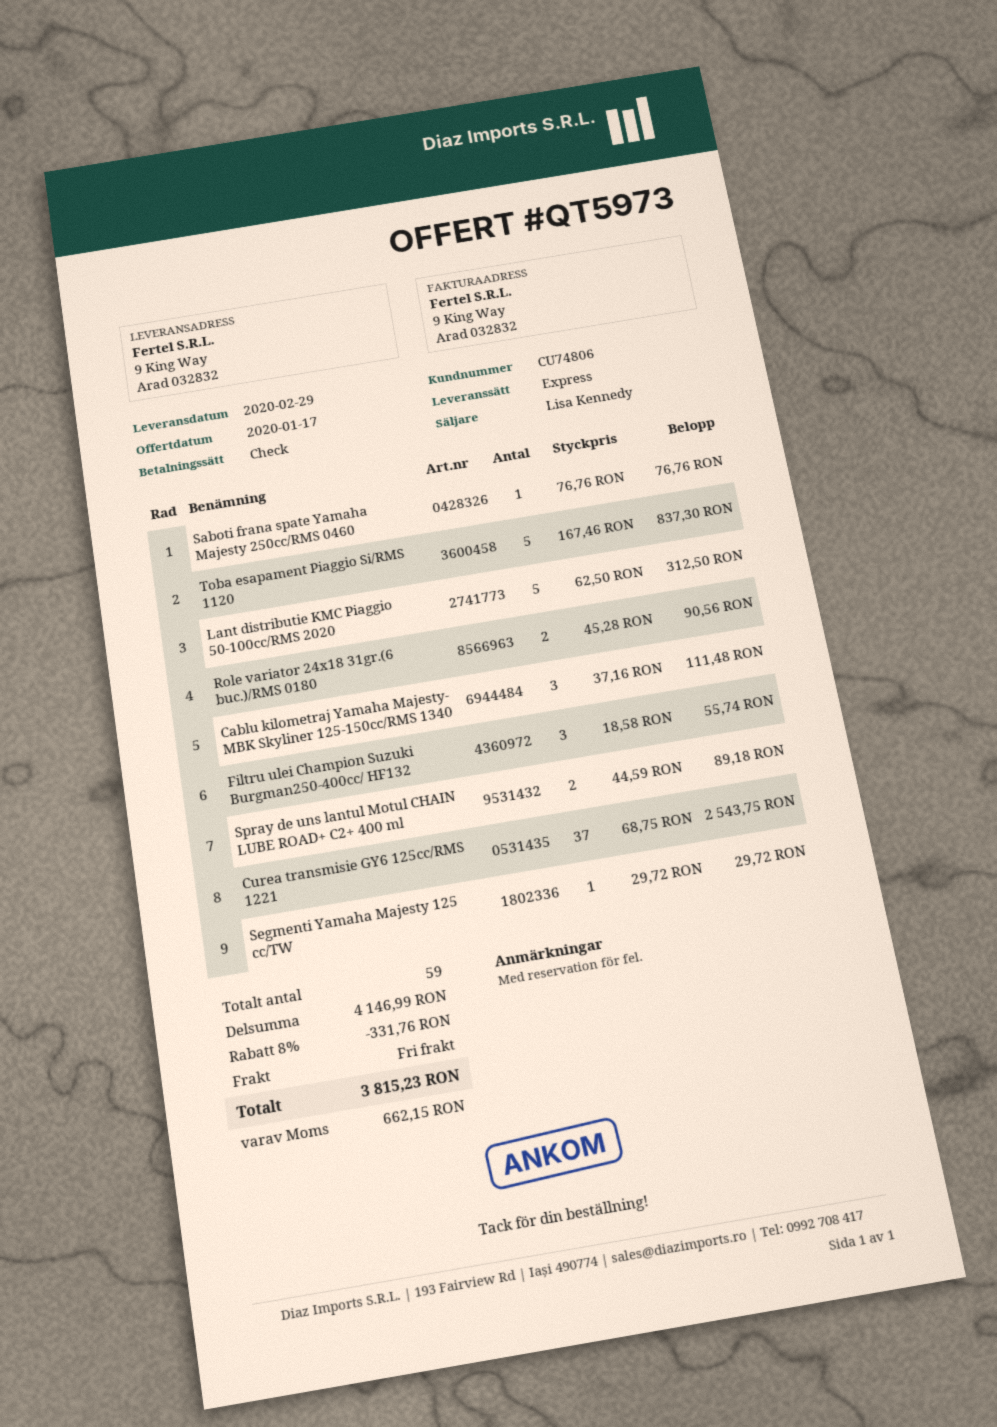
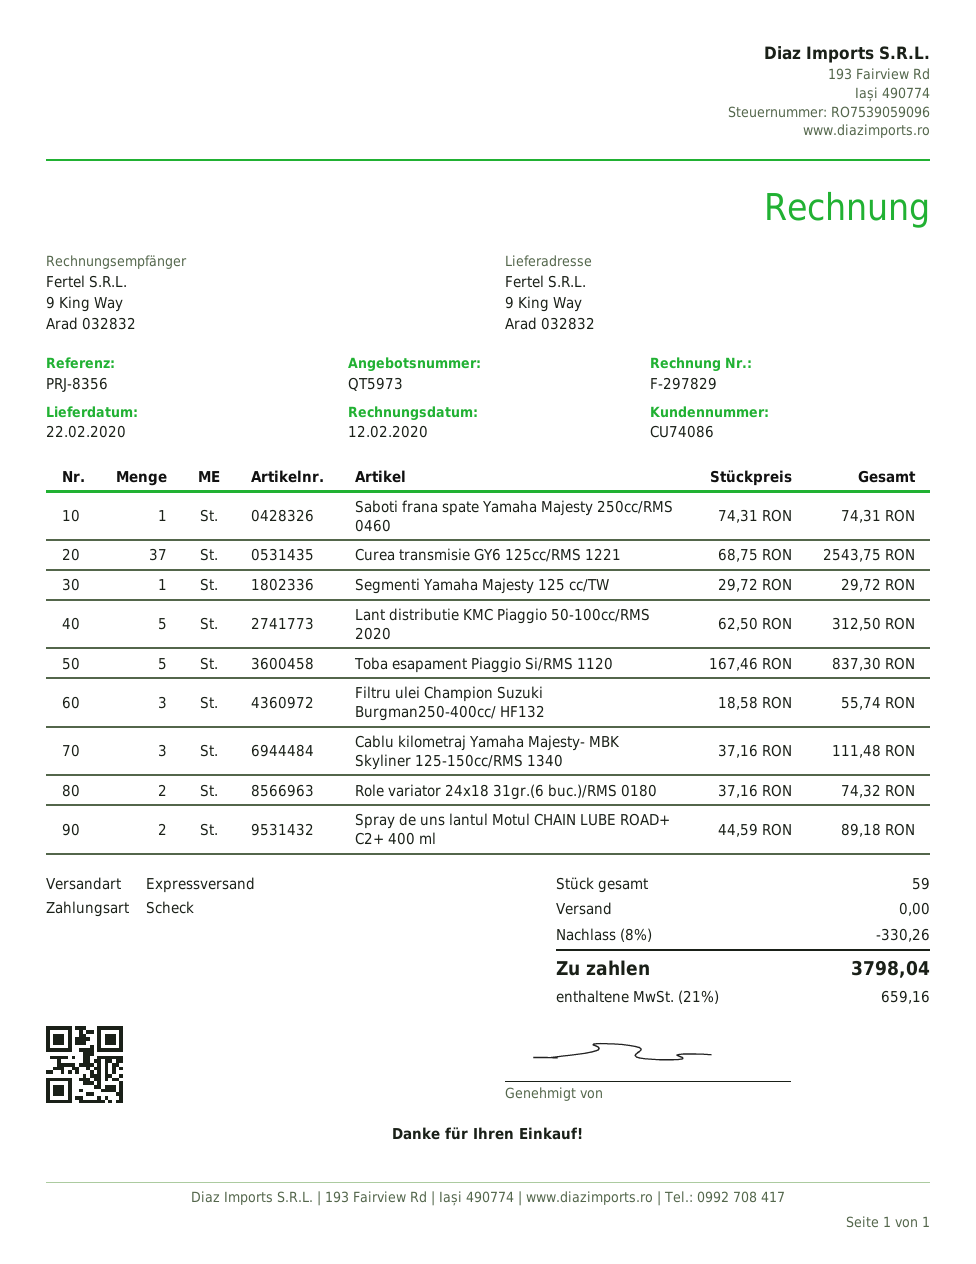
delivery date: 2020-02-29 -> 2020-02-22
customer number: CU74806 -> CU74086
Saboti frana spate Yamaha Majesty 250cc/RMS 0460: 1 x 76.76 = 76.76 -> 1 x 74.31 = 74.31
Role variator 24x18 31gr.(6 buc.)/RMS 0180: 2 x 45.28 = 90.56 -> 2 x 37.16 = 74.32
discount: 8% = 331.76 -> 8% = 330.26
tax: 662.15 -> 659.16
total: 3815.23 -> 3798.04

